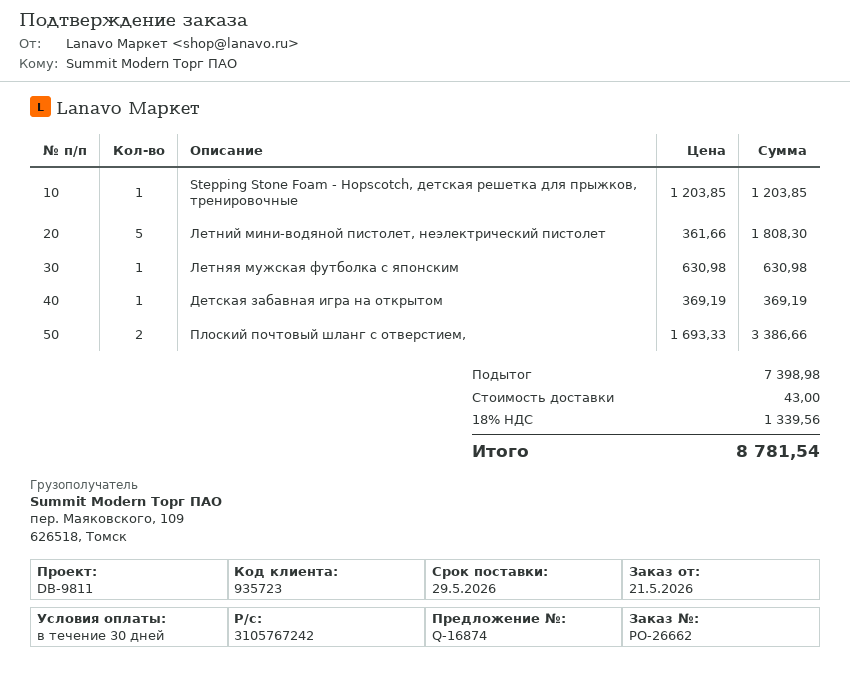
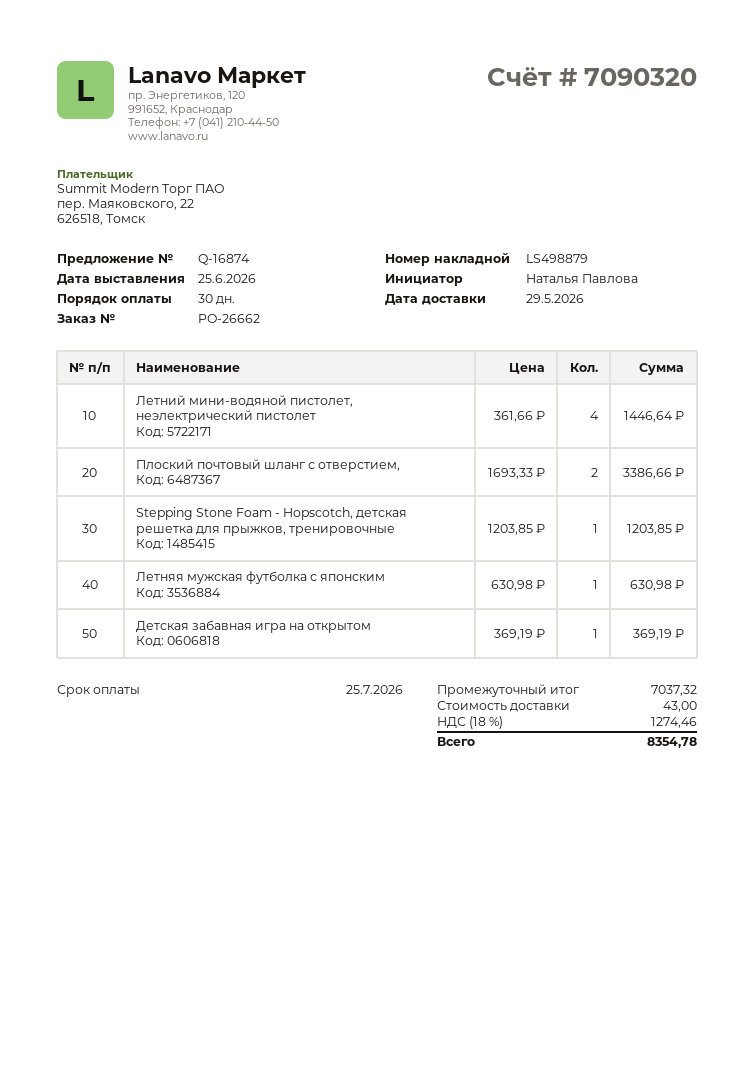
Летний мини-водяной пистолет, неэлектрический пистолет: 5 x 361.66 = 1808.30 -> 4 x 361.66 = 1446.64
subtotal: 7398.98 -> 7037.32
tax: 18% = 1339.56 -> 18% = 1274.46
total: 8781.54 -> 8354.78

